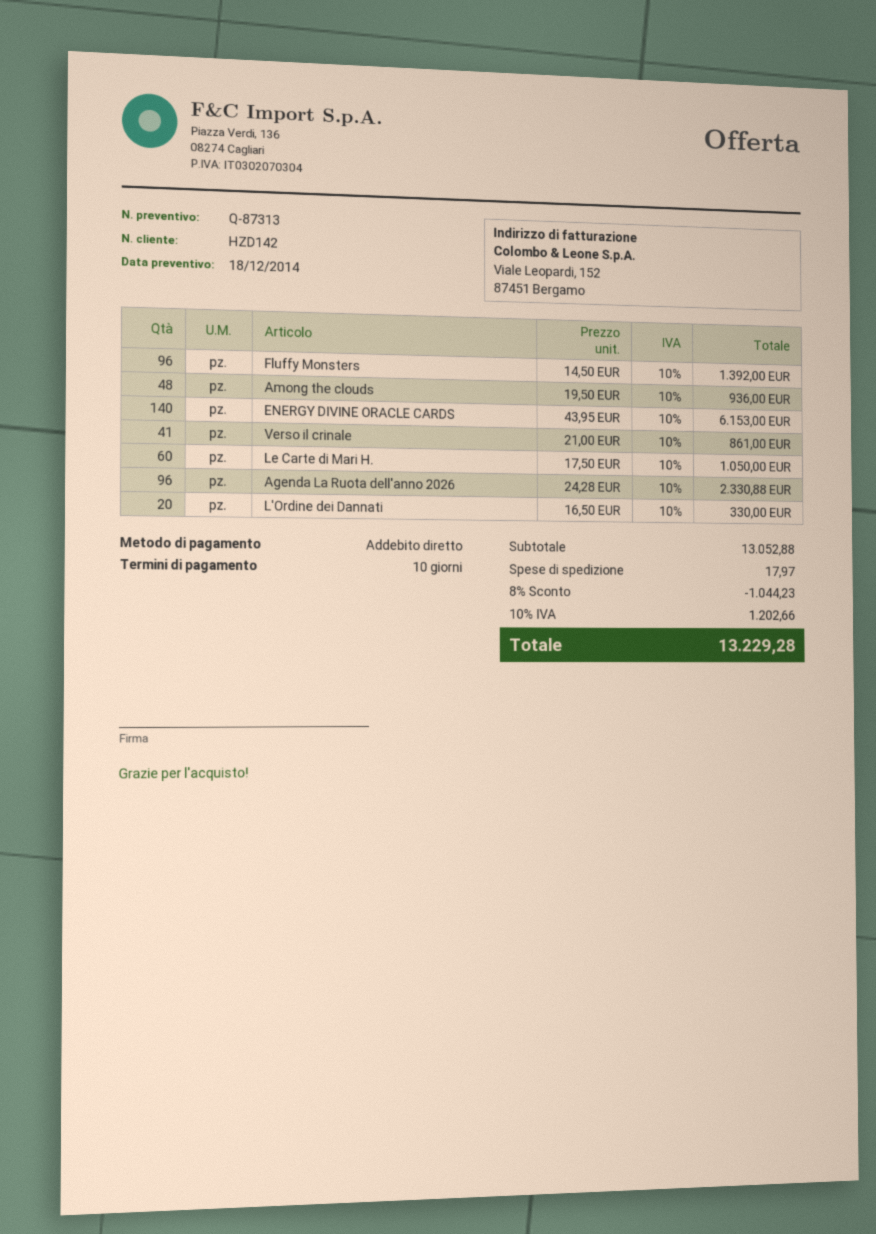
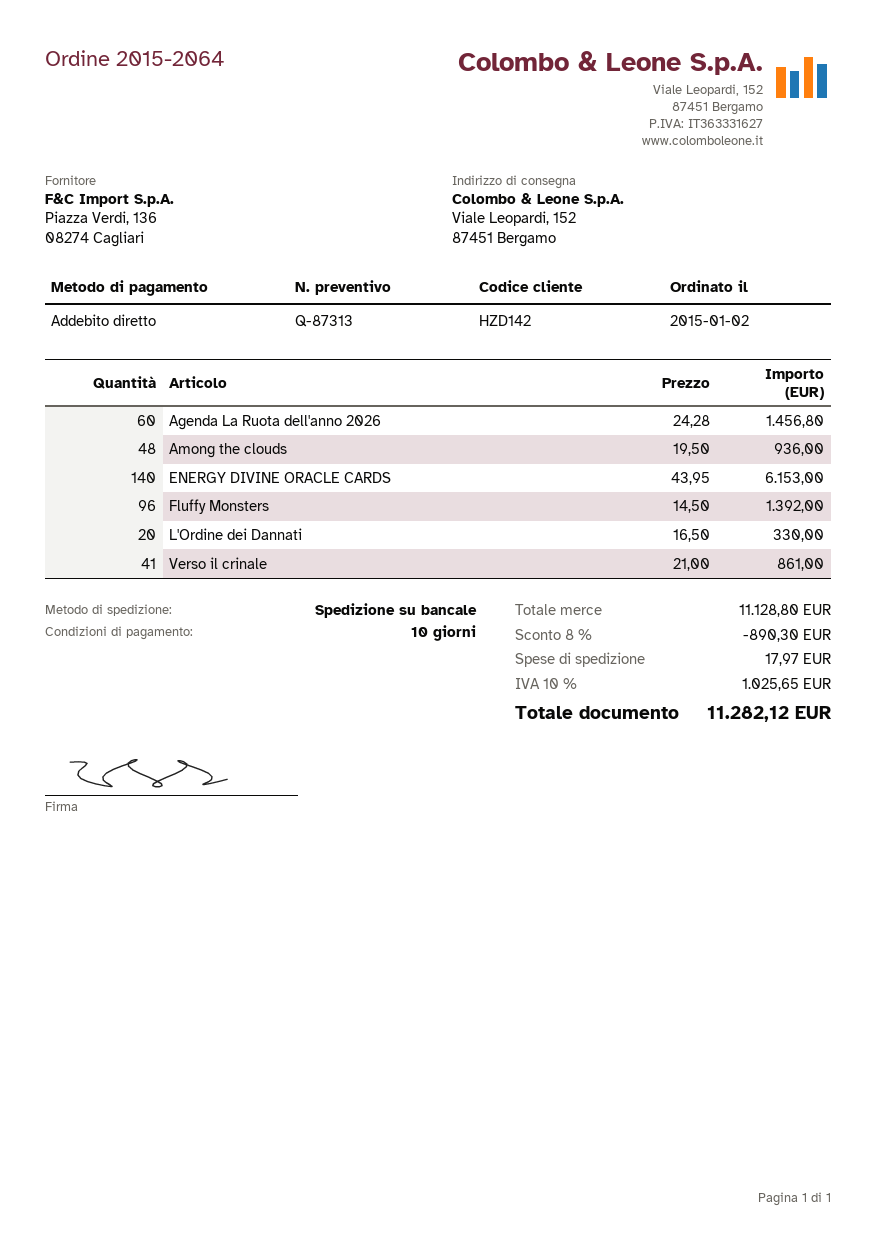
Le Carte di Mari H.: 60 x 17.50 = 1050.00 -> none
Agenda La Ruota dell'anno 2026: 96 x 24.28 = 2330.88 -> 60 x 24.28 = 1456.80
subtotal: 13052.88 -> 11128.80
discount: 8% = 1044.23 -> 8% = 890.30
tax: 10% = 1202.66 -> 10% = 1025.65
total: 13229.28 -> 11282.12

